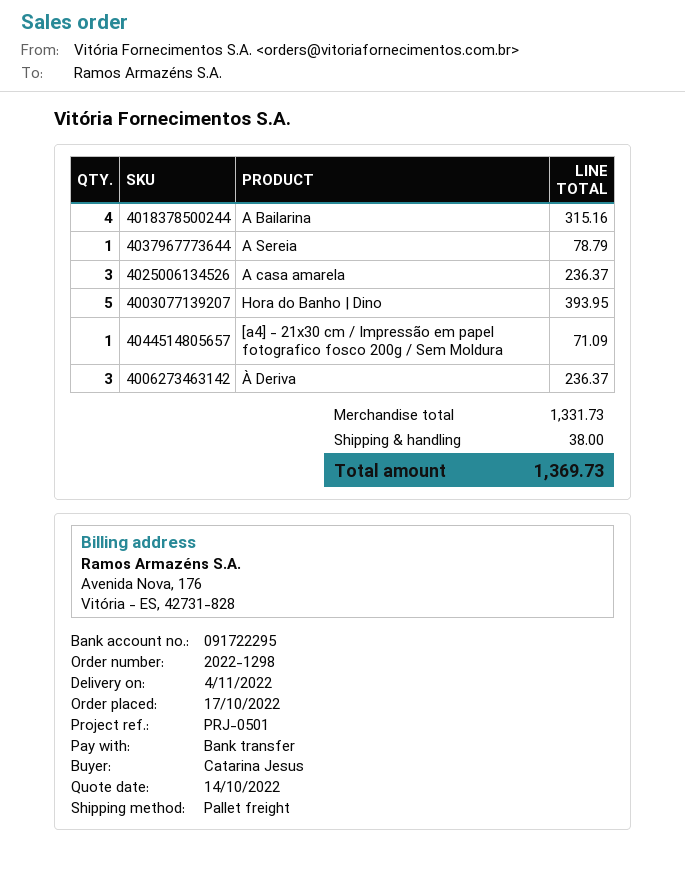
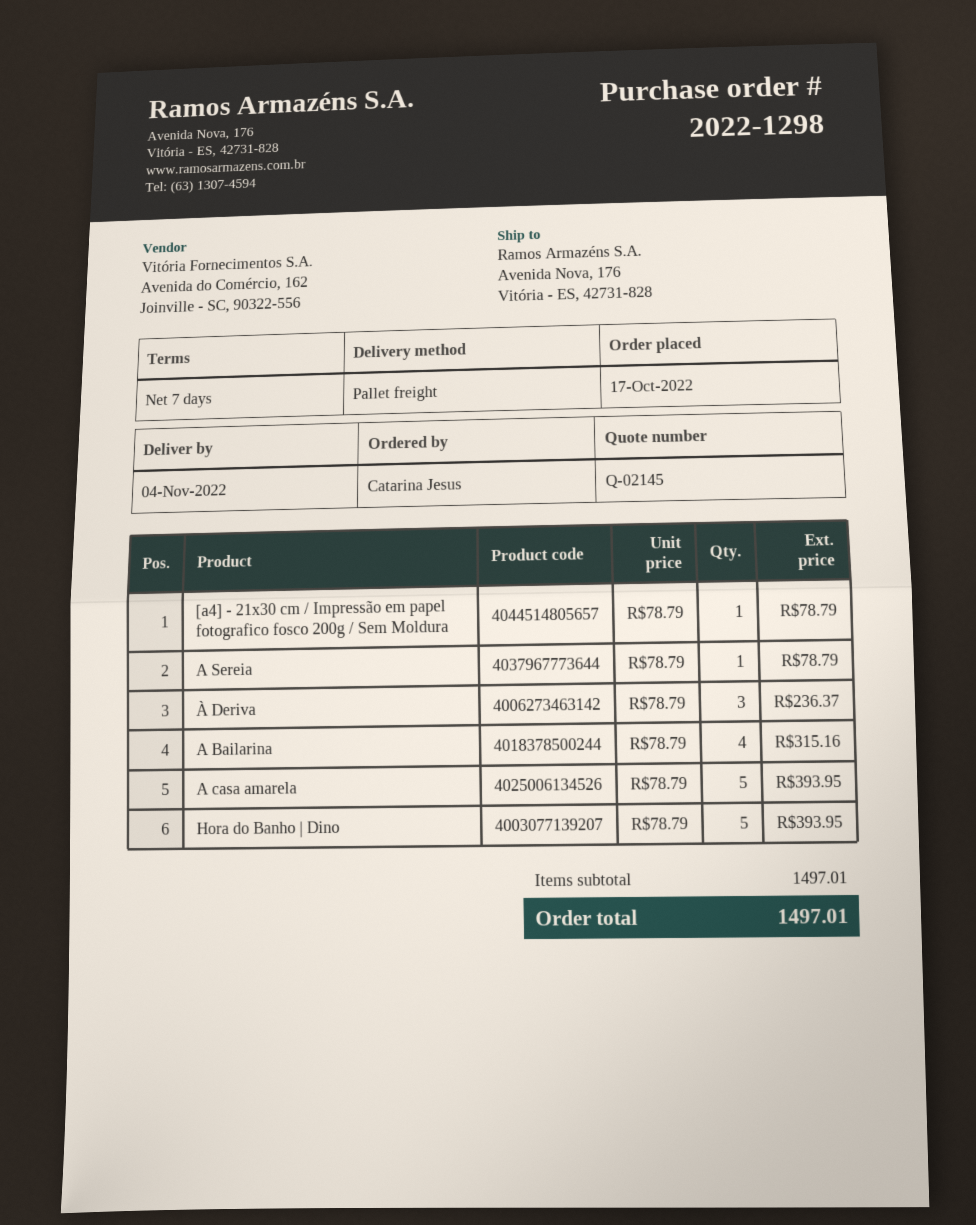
A casa amarela: 3 for 236.37 -> 5 for 393.95
[a4] - 21x30 cm / Impressão em papel fotografico fosco 200g / Sem Moldura: 1 for 71.09 -> 1 for 78.79
subtotal: 1331.73 -> 1497.01
shipping: 38.00 -> none
total: 1369.73 -> 1497.01

